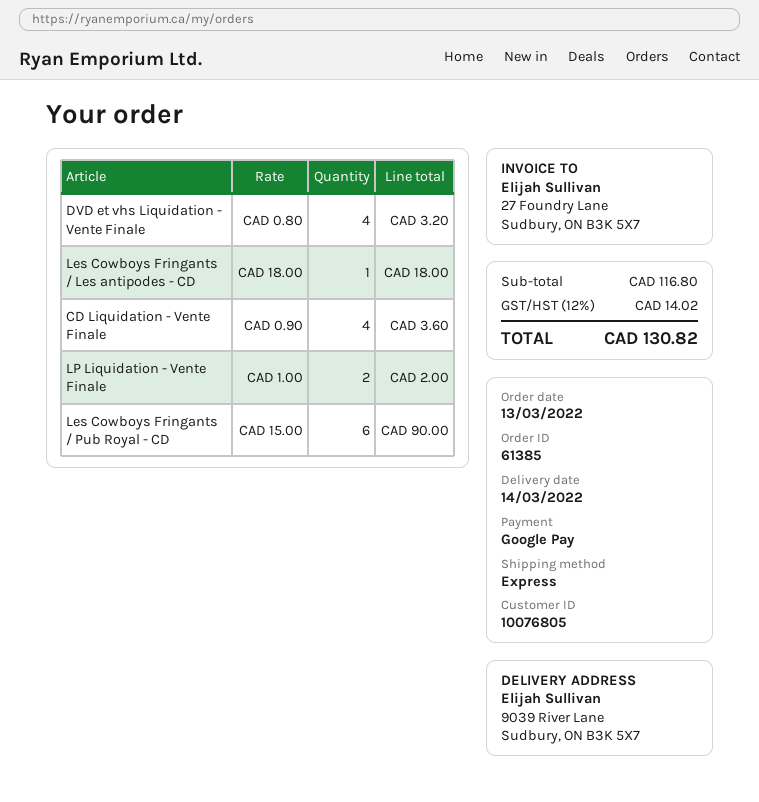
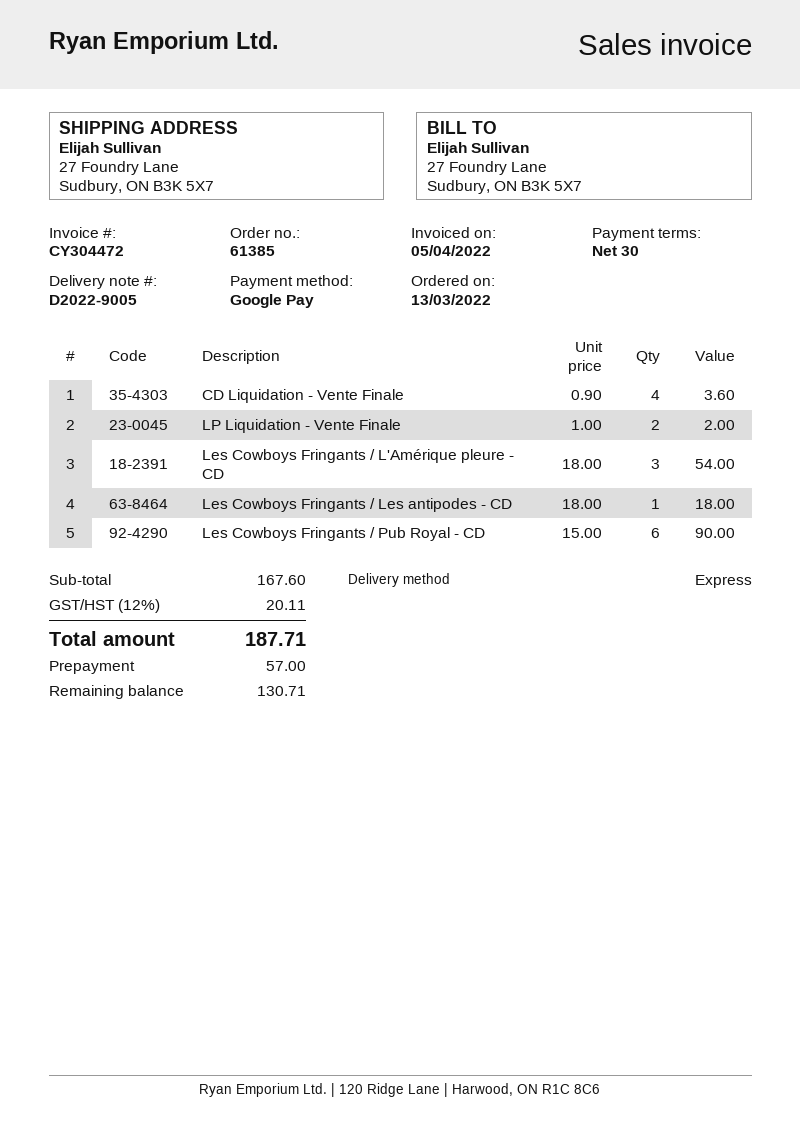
ship to: 9039 River Lane, Sudbury, ON B3K 5X7 -> 27 Foundry Lane, Sudbury, ON B3K 5X7
DVD et vhs Liquidation - Vente Finale: 4 x 0.80 = 3.20 -> none
Les Cowboys Fringants / L'Amérique pleure - CD: none -> 3 x 18.00 = 54.00
subtotal: 116.80 -> 167.60
tax: 12% = 14.02 -> 12% = 20.11
total: 130.82 -> 187.71

